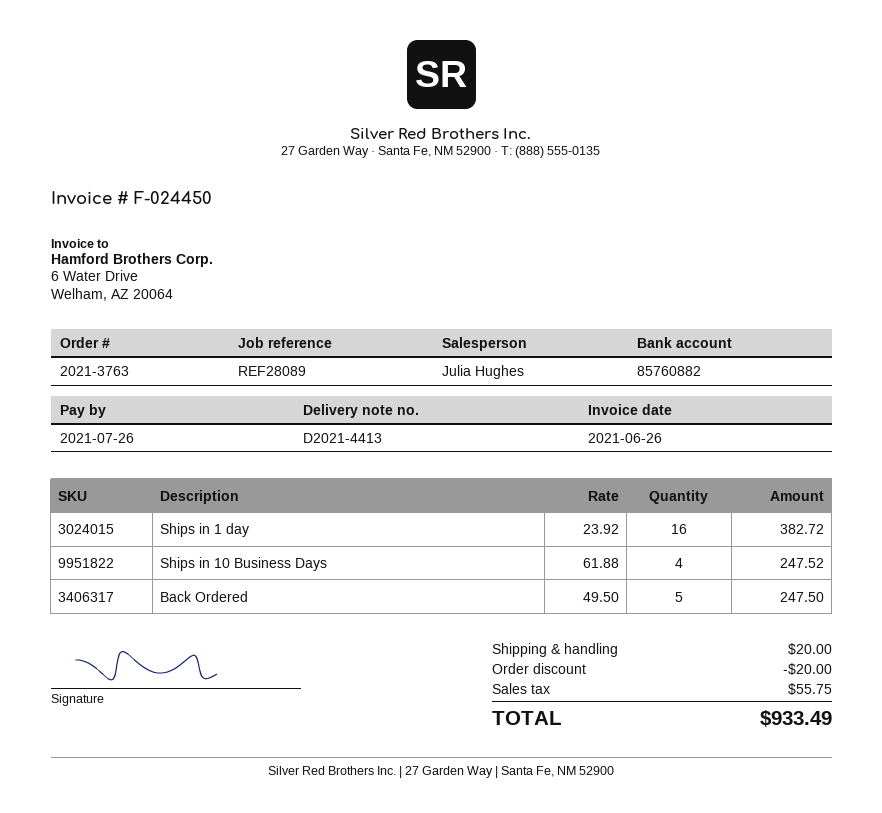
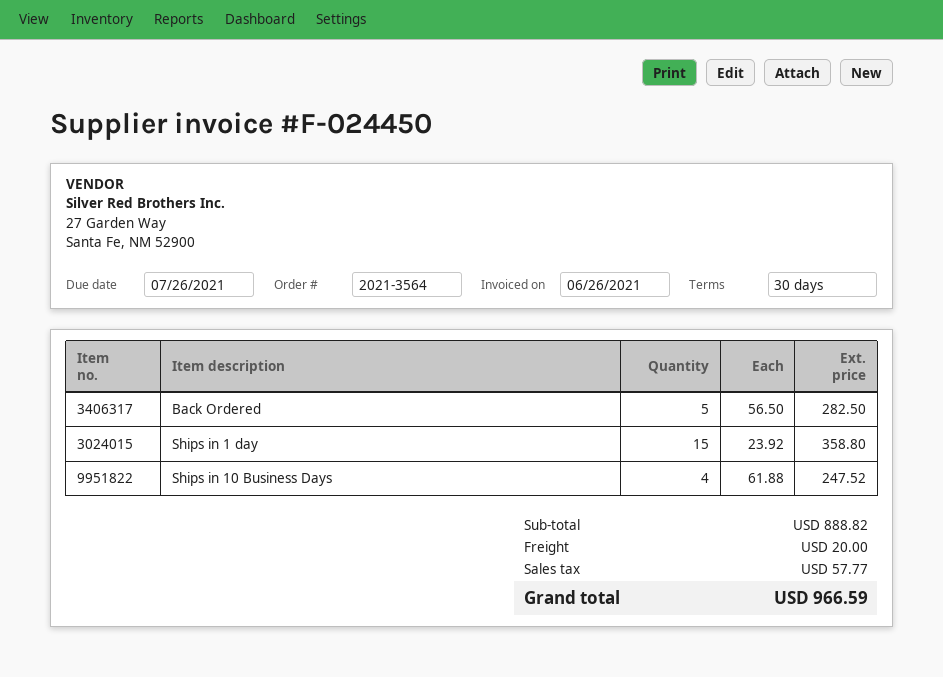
order number: 2021-3763 -> 2021-3564
Ships in 1 day: 16 x 23.92 = 382.72 -> 15 x 23.92 = 358.80
Back Ordered: 5 x 49.50 = 247.50 -> 5 x 56.50 = 282.50
discount: 20.00 -> none
tax: 55.75 -> 57.77
total: 933.49 -> 966.59

